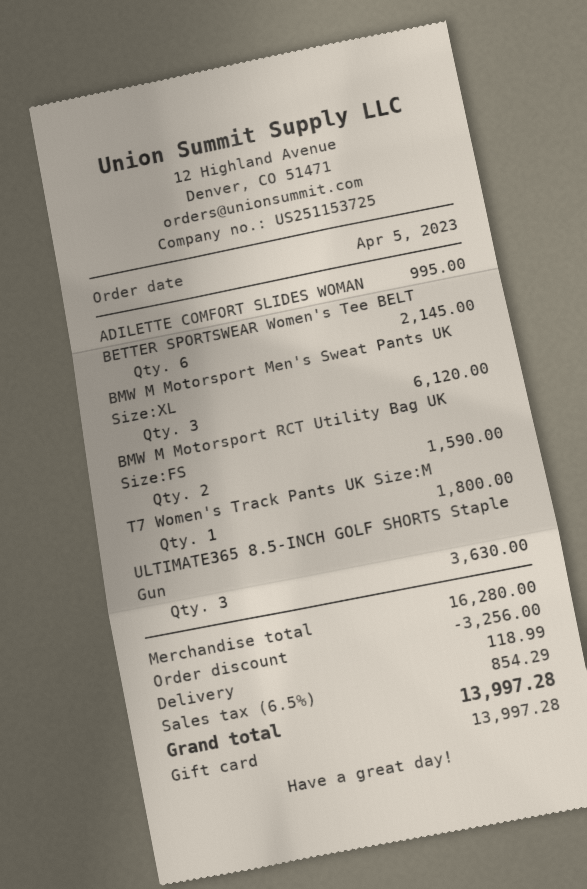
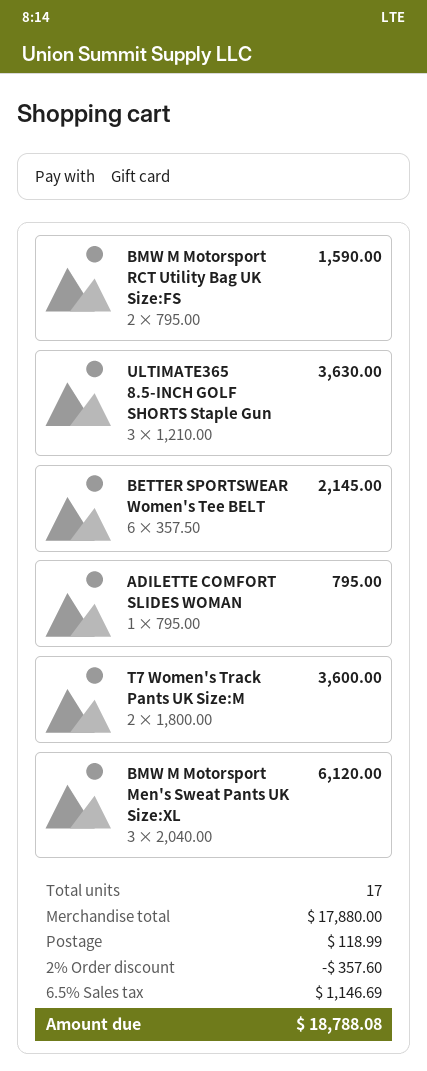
ADILETTE COMFORT SLIDES WOMAN: 1 for 995.00 -> 1 for 795.00
T7 Women's Track Pants UK Size:M: 1 for 1800.00 -> 2 for 3600.00
subtotal: 16280.00 -> 17880.00
discount: 3256.00 -> 357.60
tax: 6.5% = 854.29 -> 6.5% = 1146.69
total: 13997.28 -> 18788.08

